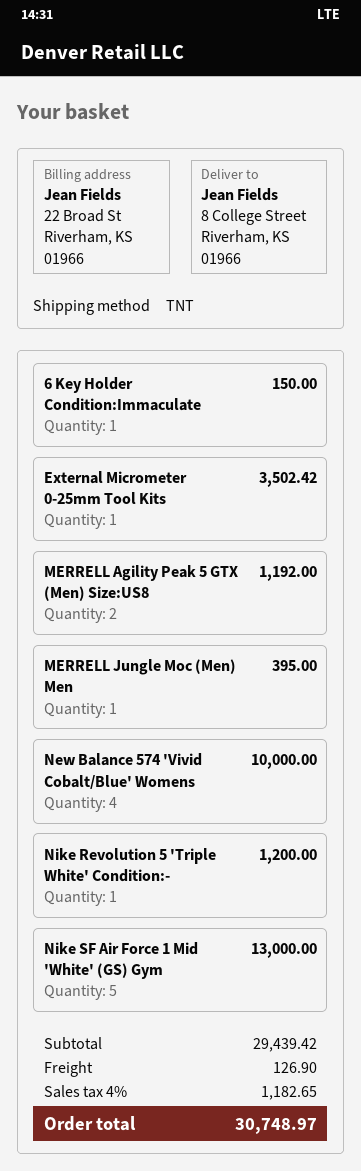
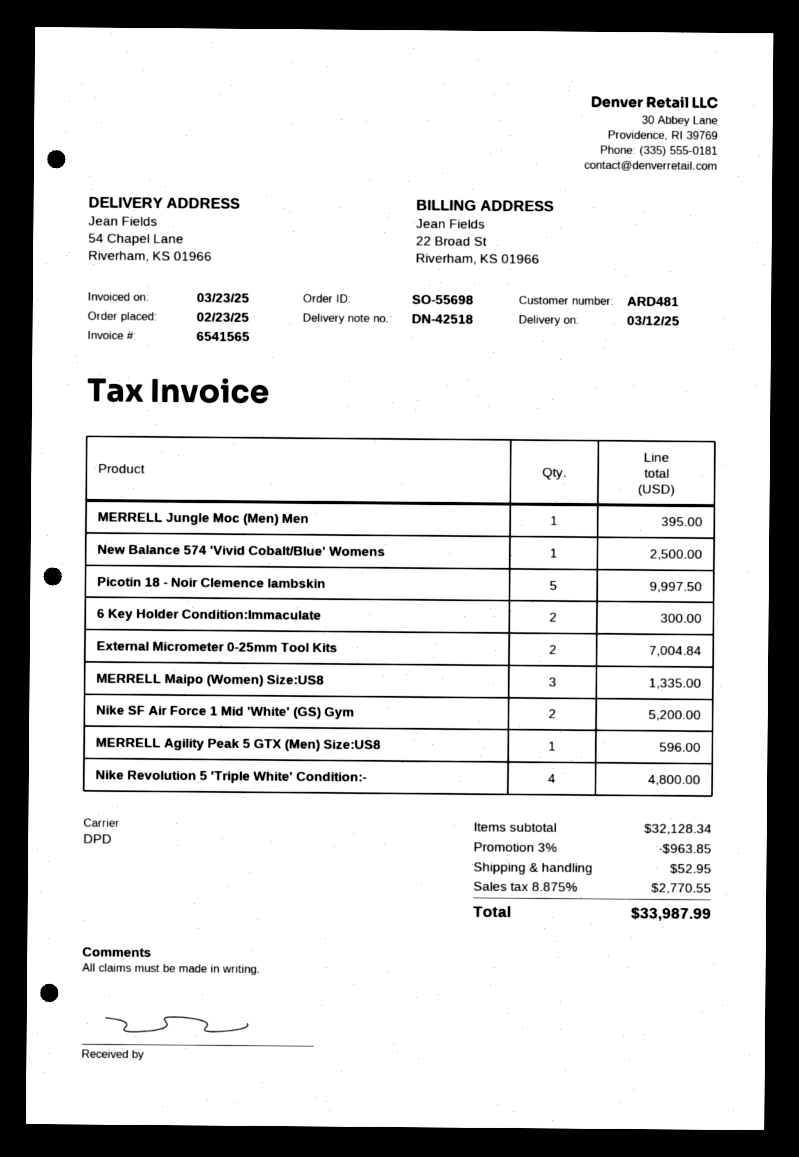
shipping method: TNT -> DPD
ship to: 8 College Street, Riverham, KS 01966 -> 54 Chapel Lane, Riverham, KS 01966
6 Key Holder Condition:Immaculate: 1 for 150.00 -> 2 for 300.00
External Micrometer 0-25mm Tool Kits: 1 for 3502.42 -> 2 for 7004.84
MERRELL Agility Peak 5 GTX (Men) Size:US8: 2 for 1192.00 -> 1 for 596.00
New Balance 574 'Vivid Cobalt/Blue' Womens: 4 for 10000.00 -> 1 for 2500.00
Nike Revolution 5 'Triple White' Condition:-: 1 for 1200.00 -> 4 for 4800.00
Nike SF Air Force 1 Mid 'White' (GS) Gym: 5 for 13000.00 -> 2 for 5200.00
Picotin 18 - Noir Clemence lambskin: none -> 5 for 9997.50
MERRELL Maipo (Women) Size:US8: none -> 3 for 1335.00
subtotal: 29439.42 -> 32128.34
discount: none -> 3% = 963.85
shipping: 126.90 -> 52.95
tax: 4% = 1182.65 -> 8.875% = 2770.55
total: 30748.97 -> 33987.99

